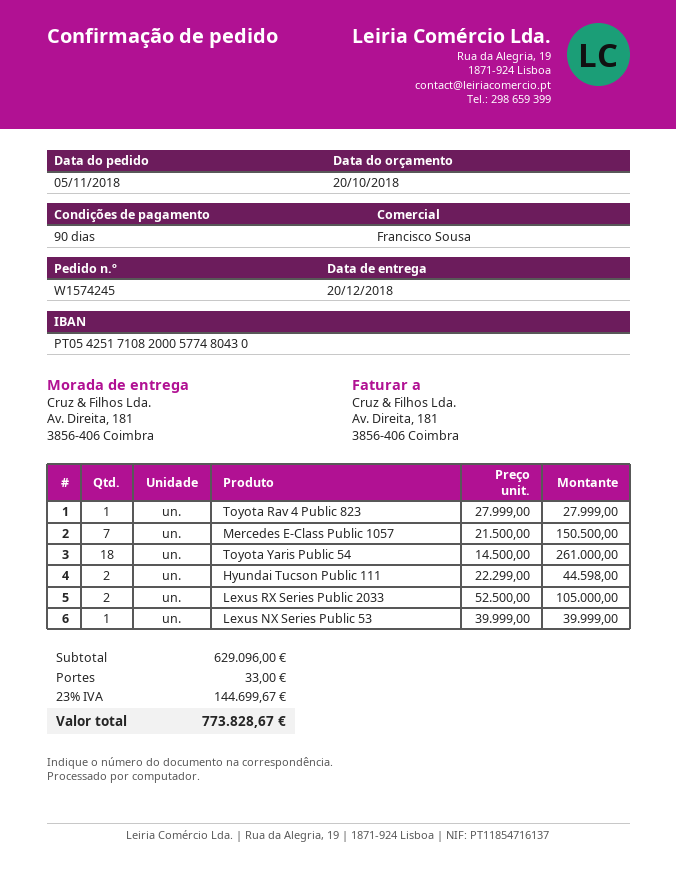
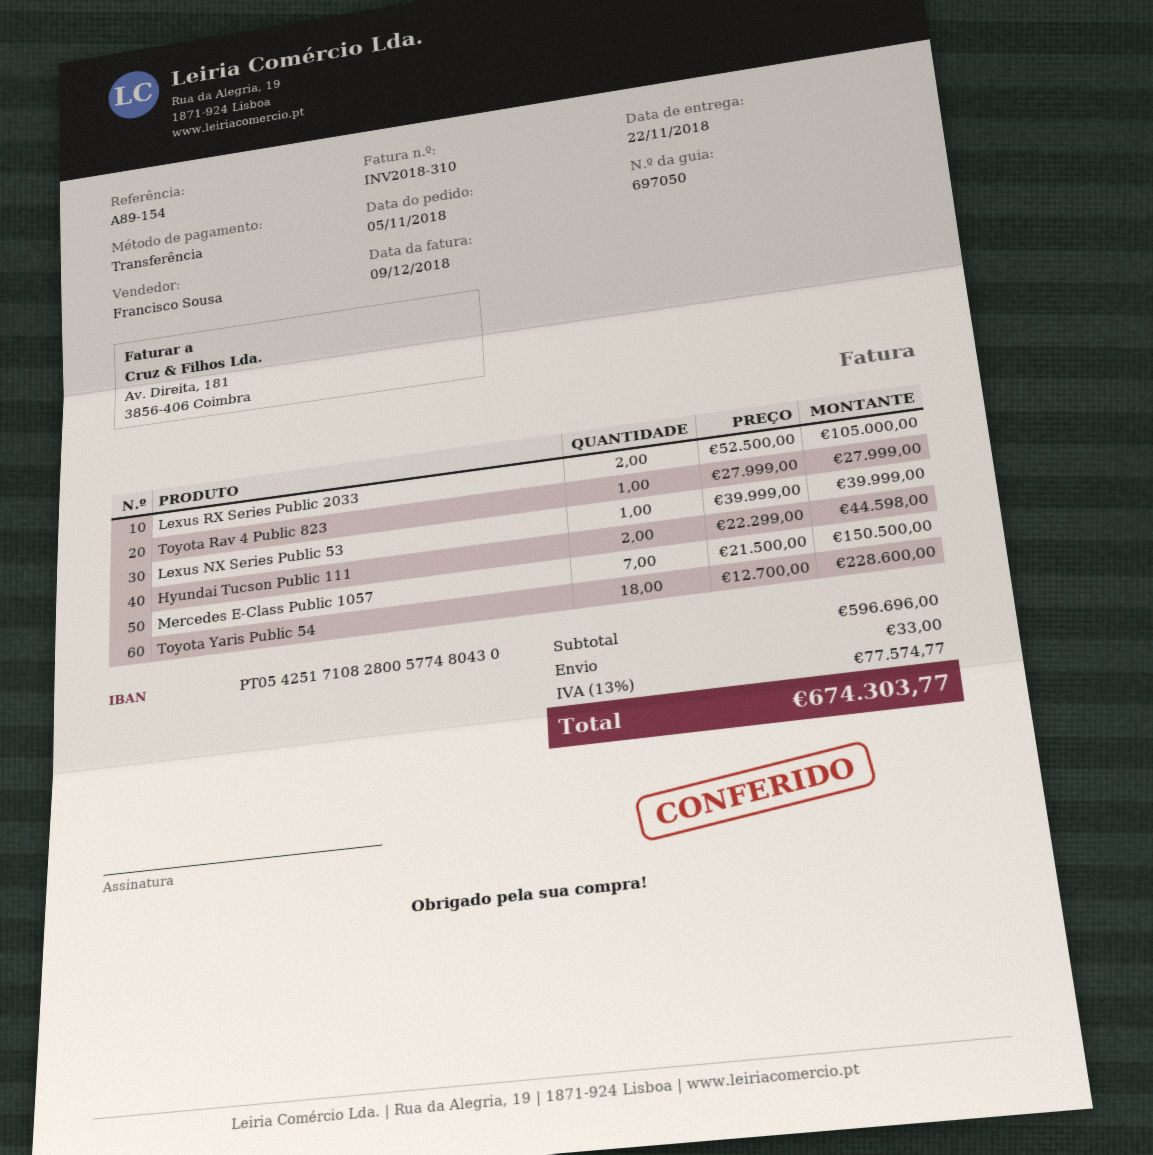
delivery date: 2018-12-20 -> 2018-11-22
bank account: PT05425171082000577480430 -> PT05425171082800577480430
Toyota Yaris Public 54: 18 x 14500.00 = 261000.00 -> 18 x 12700.00 = 228600.00
subtotal: 629096.00 -> 596696.00
tax: 23% = 144699.67 -> 13% = 77574.77
total: 773828.67 -> 674303.77

